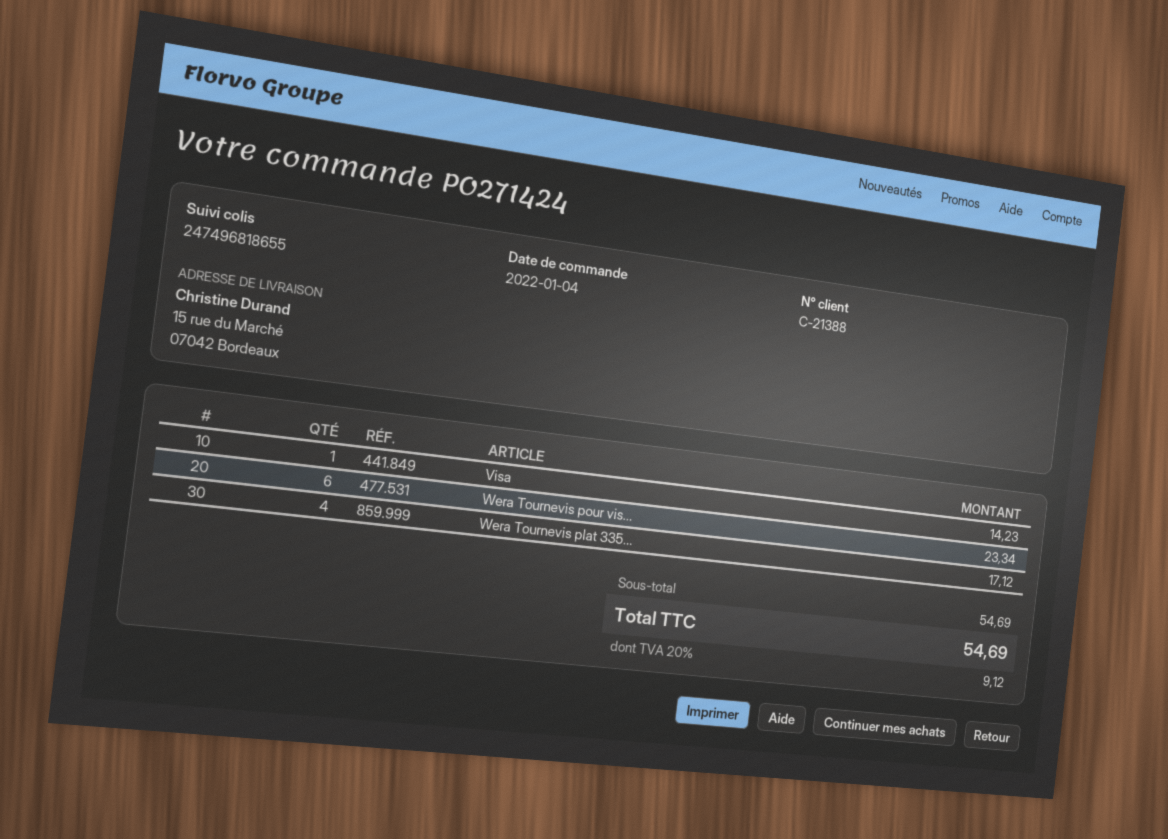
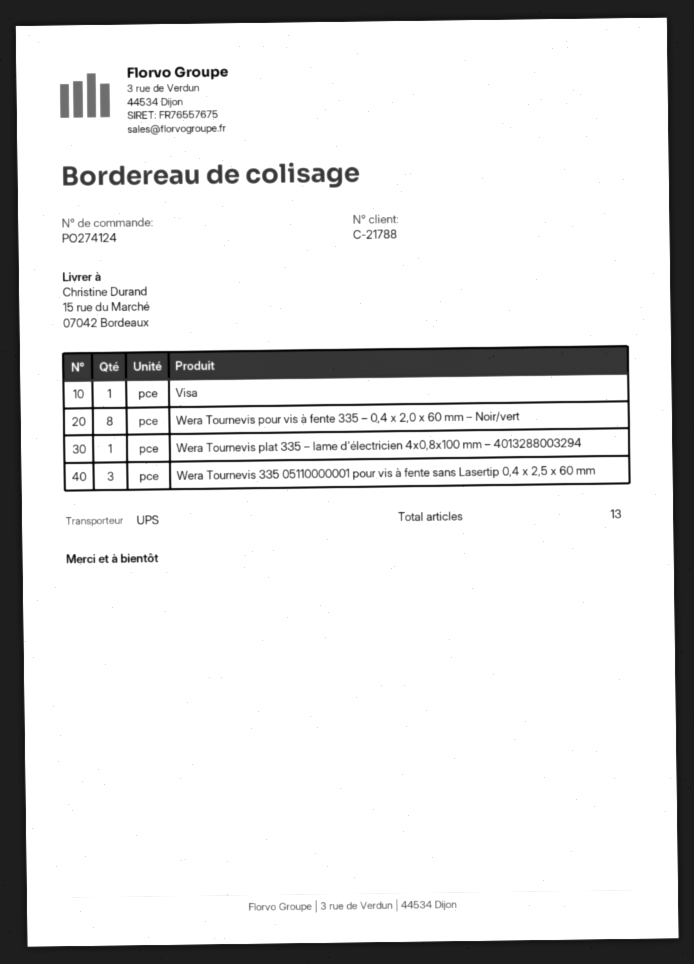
order number: PO271424 -> PO274124
customer number: C-21388 -> C-21788
Wera Tournevis pour vis...: 6 -> 8
Wera Tournevis plat 335...: 4 -> 1
Wera Tournevis 335 05110000001 pour vis à fente sans Lasertip 0,4 x 2,5 x 60 mm: none -> 3

